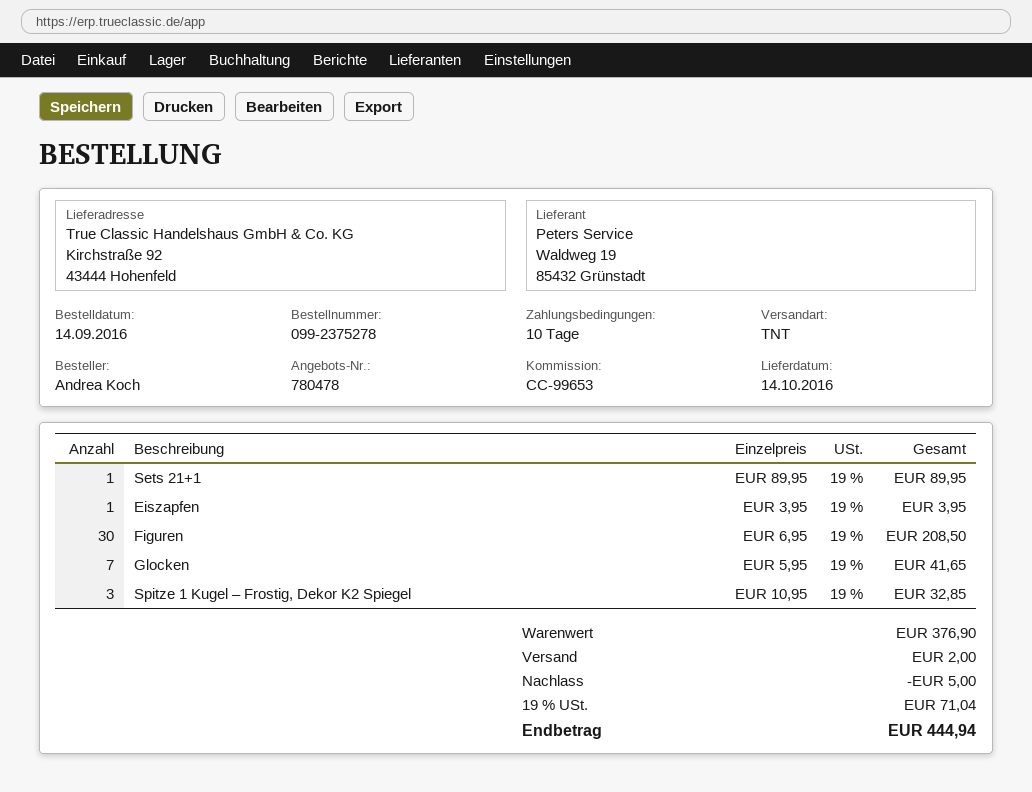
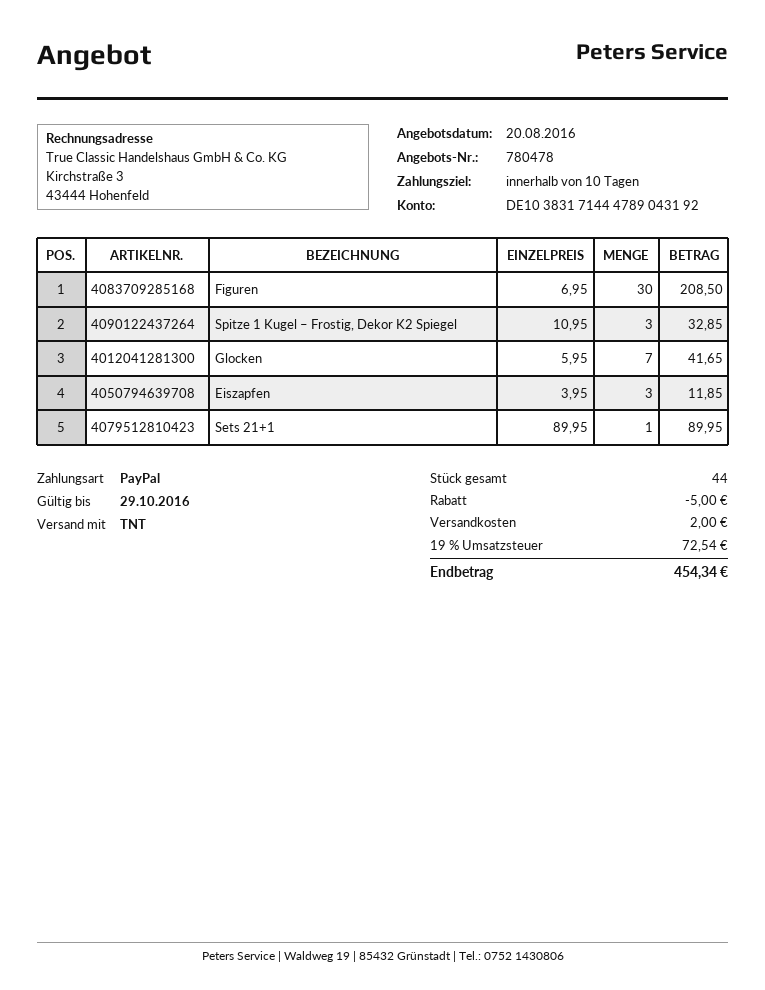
Eiszapfen: 1 x 3.95 = 3.95 -> 3 x 3.95 = 11.85
tax: 19% = 71.04 -> 19% = 72.54
total: 444.94 -> 454.34

